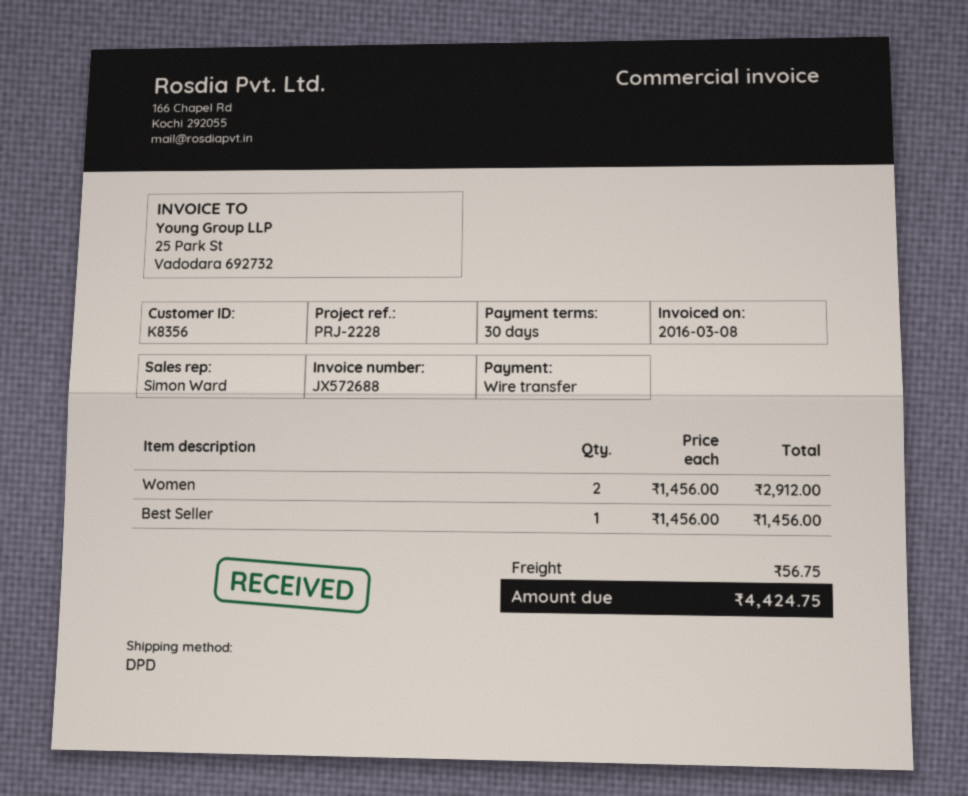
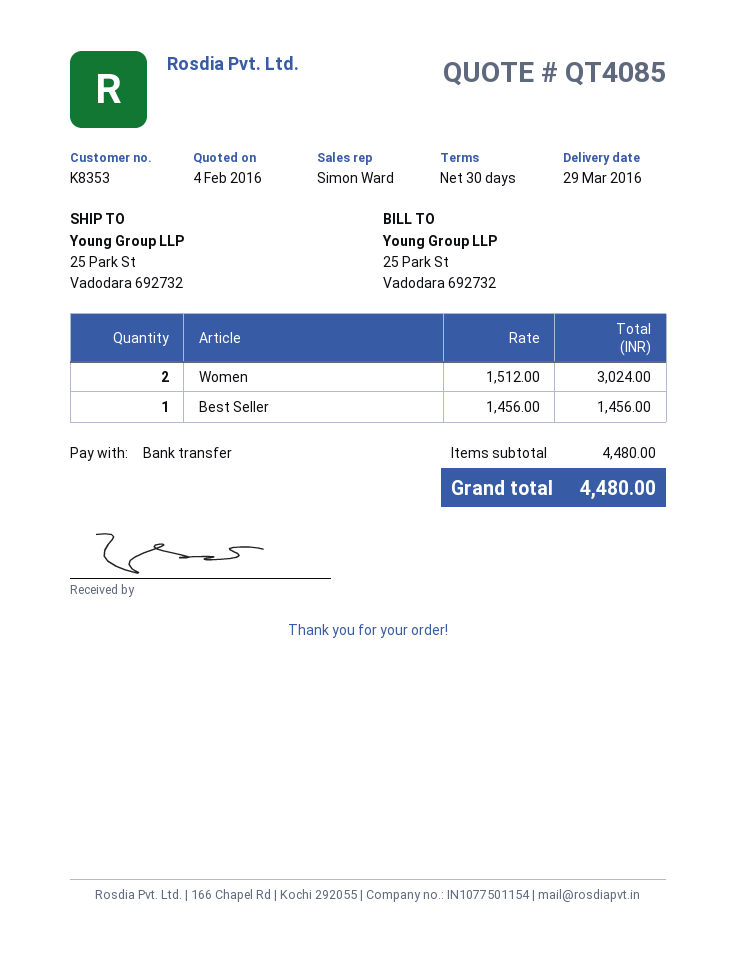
customer number: K8356 -> K8353
Women: 2 x 1456.00 = 2912.00 -> 2 x 1512.00 = 3024.00
shipping: 56.75 -> none
total: 4424.75 -> 4480.00

